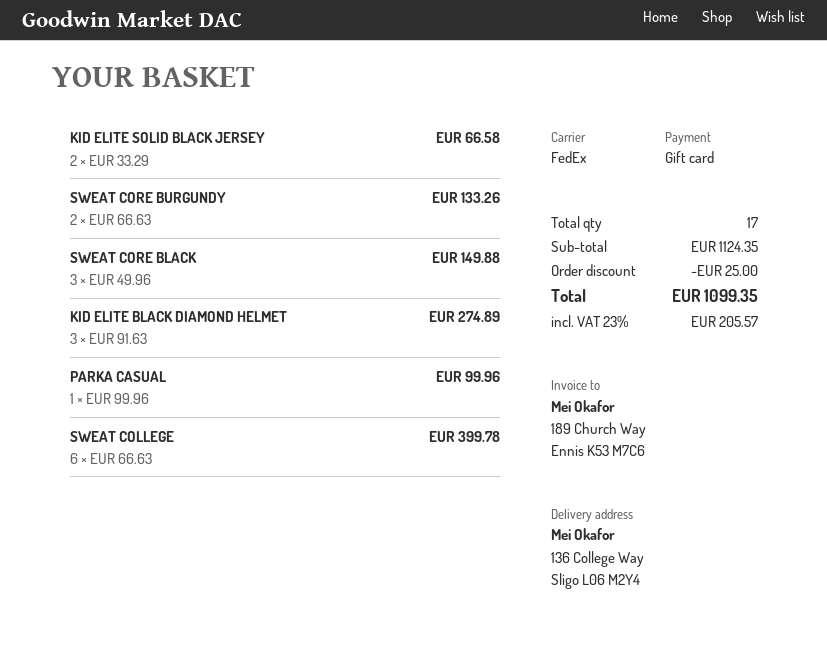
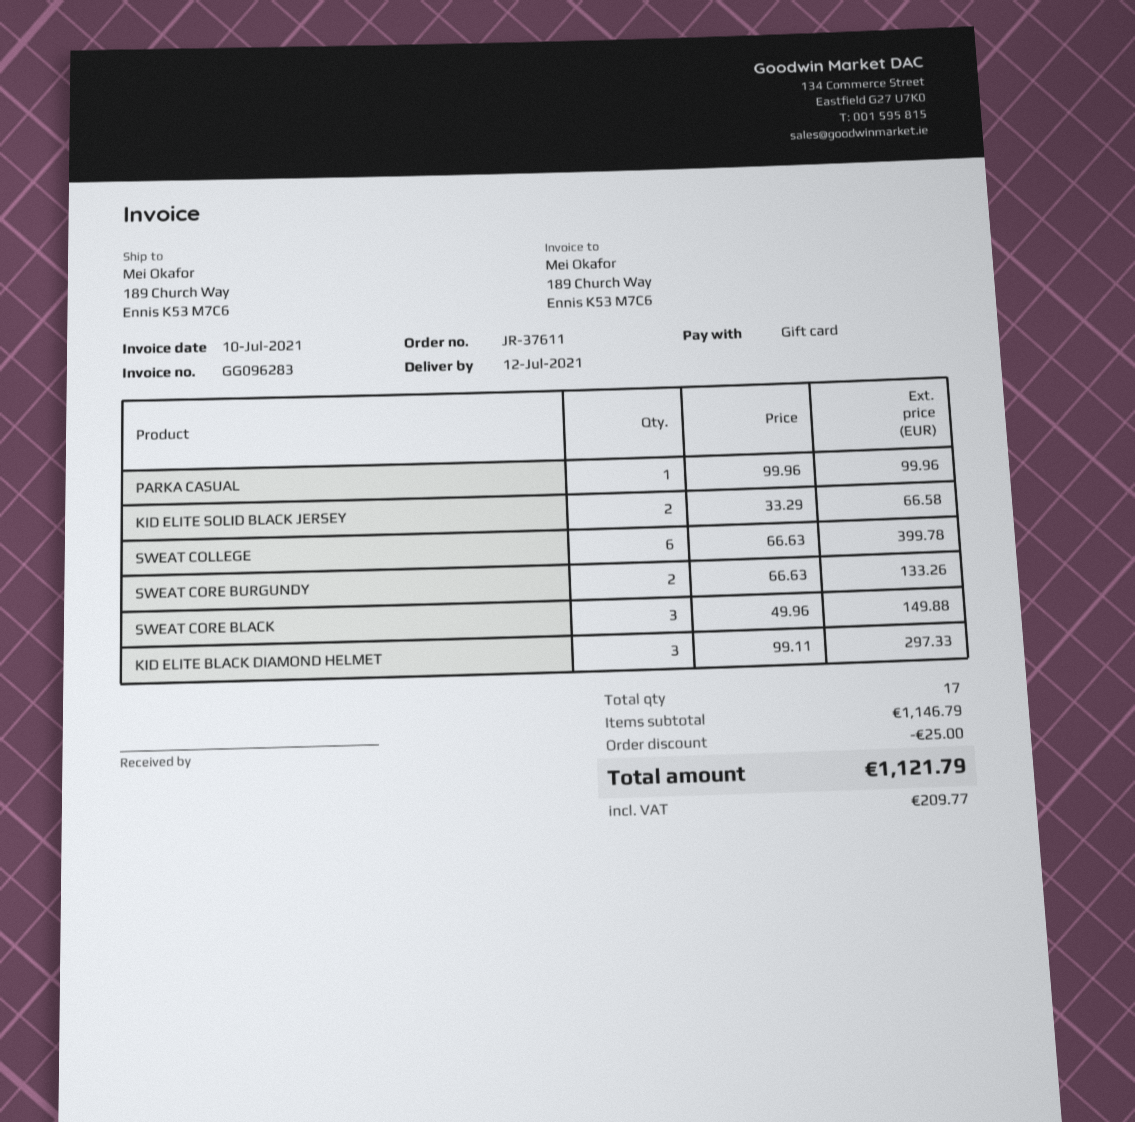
ship to: 136 College Way, Sligo L06 M2Y4 -> 189 Church Way, Ennis K53 M7C6
KID ELITE BLACK DIAMOND HELMET: 3 x 91.63 = 274.89 -> 3 x 99.11 = 297.33
subtotal: 1124.35 -> 1146.79
tax: 205.57 -> 209.77
total: 1099.35 -> 1121.79

